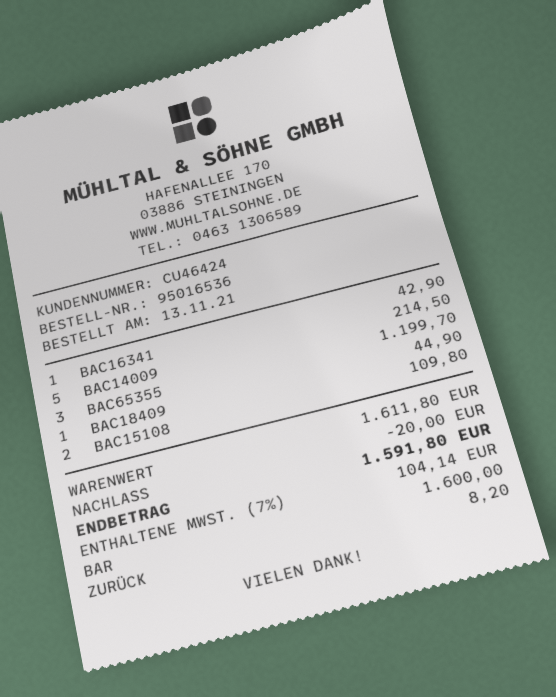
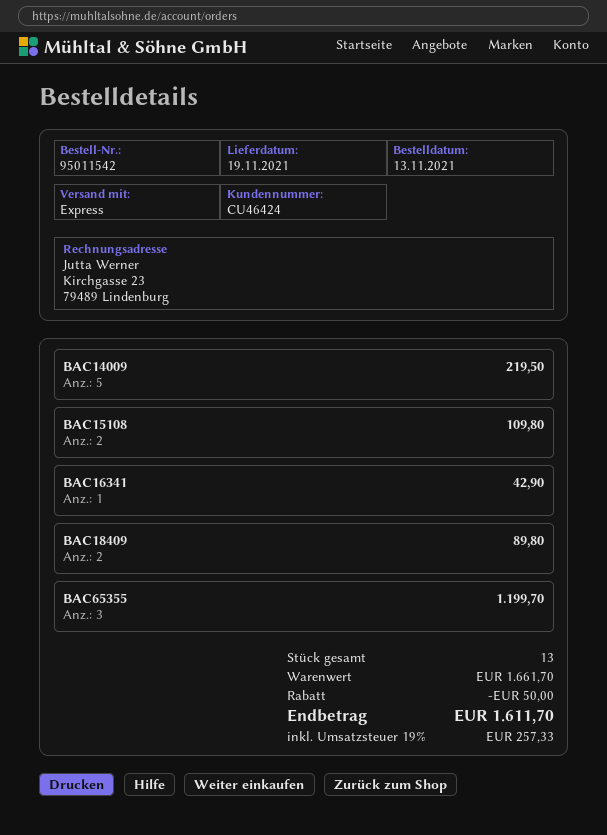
order number: 95016536 -> 95011542
BAC14009: 5 for 214.50 -> 5 for 219.50
BAC18409: 1 for 44.90 -> 2 for 89.80
subtotal: 1611.80 -> 1661.70
discount: 20.00 -> 50.00
tax: 7% = 104.14 -> 19% = 257.33
total: 1591.80 -> 1611.70

